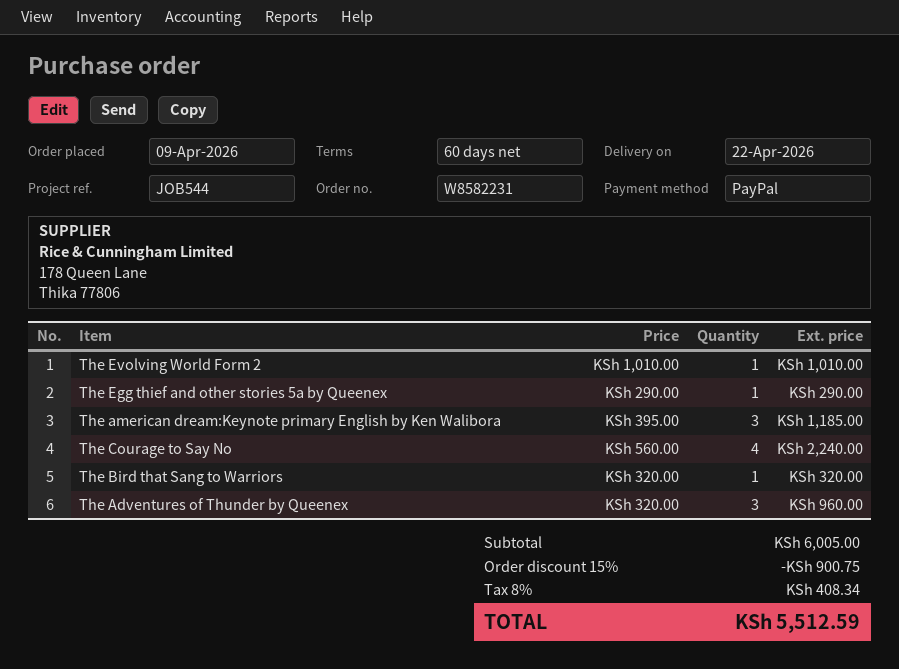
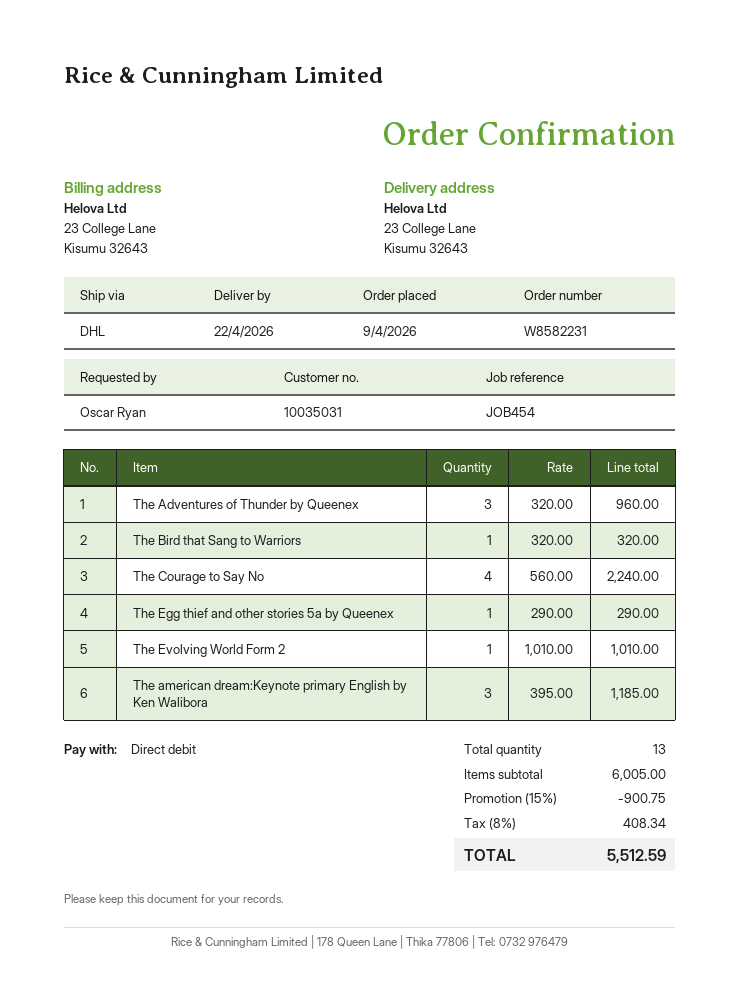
reference: JOB544 -> JOB454
payment method: PayPal -> direct debit

